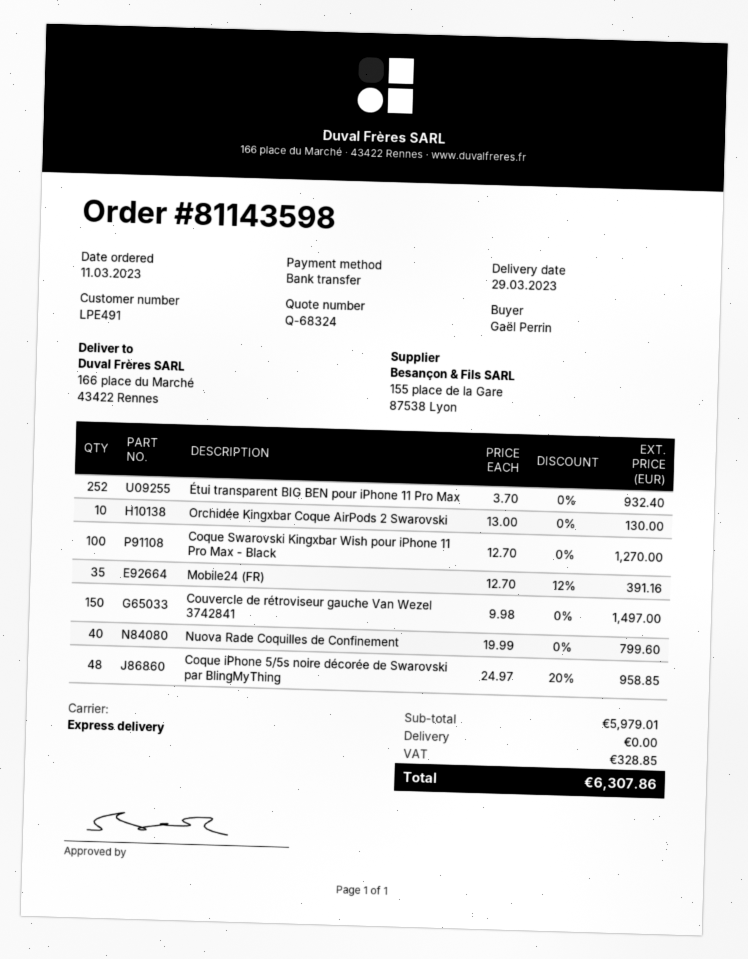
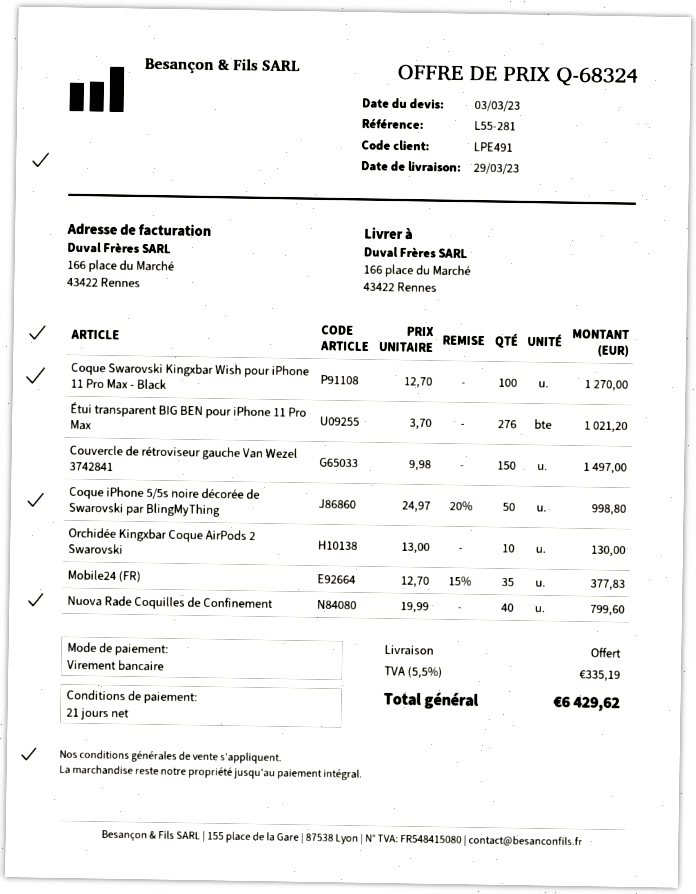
Étui transparent BIG BEN pour iPhone 11 Pro Max: 252 x 3.70 = 932.40 -> 276 x 3.70 = 1021.20
Mobile24 (FR): 35 x 12.70 - 12% = 391.16 -> 35 x 12.70 - 15% = 377.83
Coque iPhone 5/5s noire décorée de Swarovski par BlingMyThing: 48 x 24.97 - 20% = 958.85 -> 50 x 24.97 - 20% = 998.80
tax: 328.85 -> 335.19
total: 6307.86 -> 6429.62

